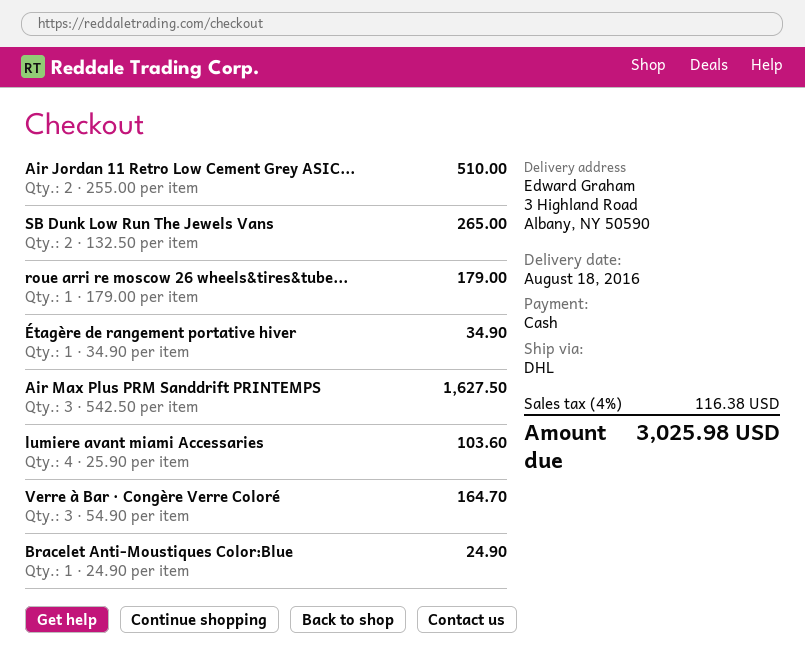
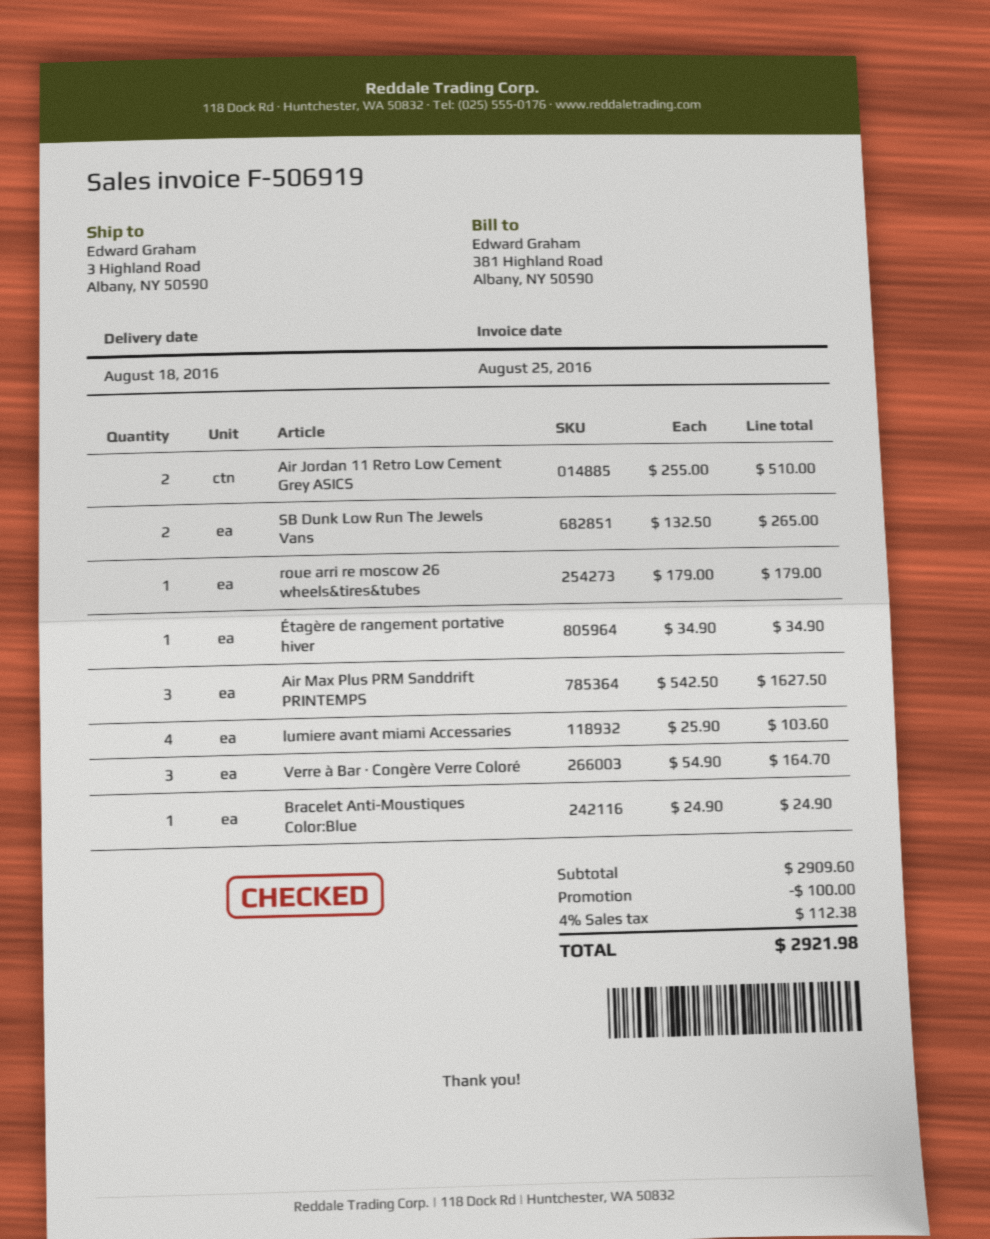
discount: none -> 100.00
tax: 4% = 116.38 -> 4% = 112.38
total: 3025.98 -> 2921.98

